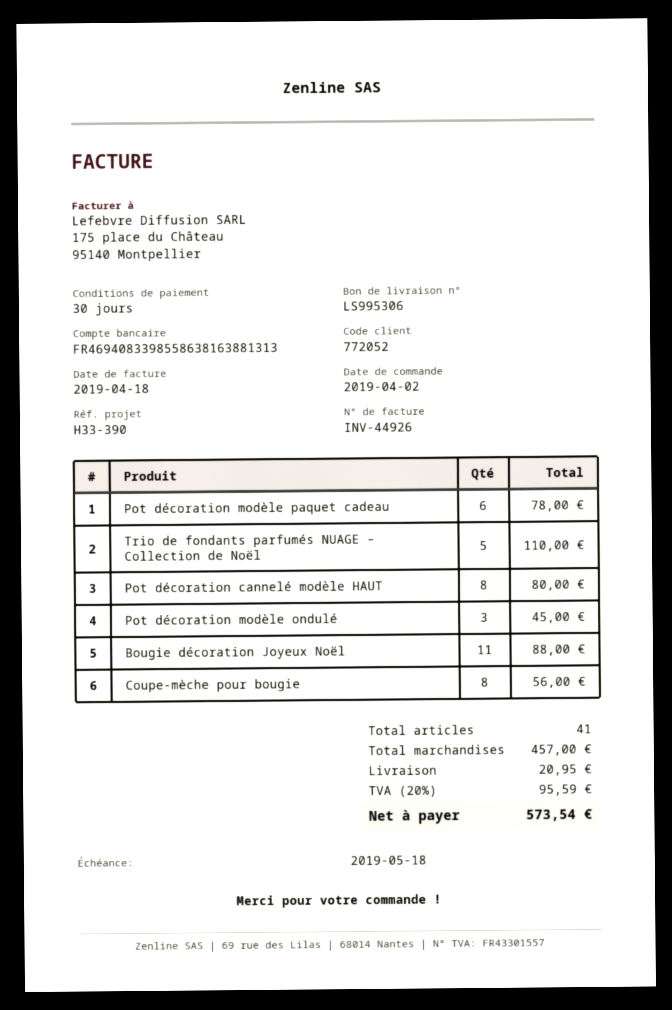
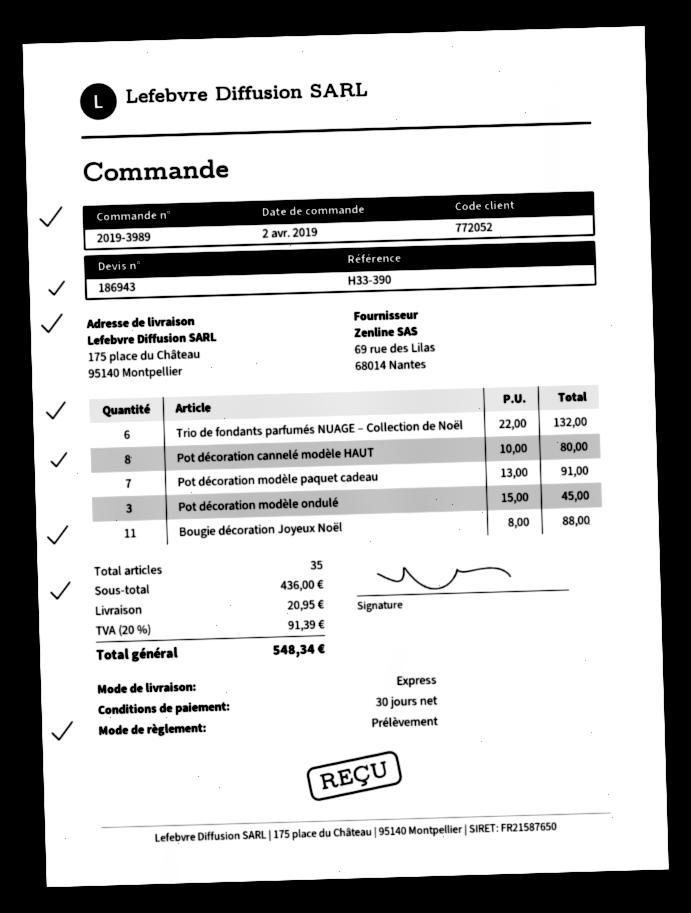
Pot décoration modèle paquet cadeau: 6 for 78.00 -> 7 for 91.00
Trio de fondants parfumés NUAGE – Collection de Noël: 5 for 110.00 -> 6 for 132.00
Coupe-mèche pour bougie: 8 for 56.00 -> none
total quantity: 41 -> 35
subtotal: 457.00 -> 436.00
tax: 20% = 95.59 -> 20% = 91.39
total: 573.54 -> 548.34

